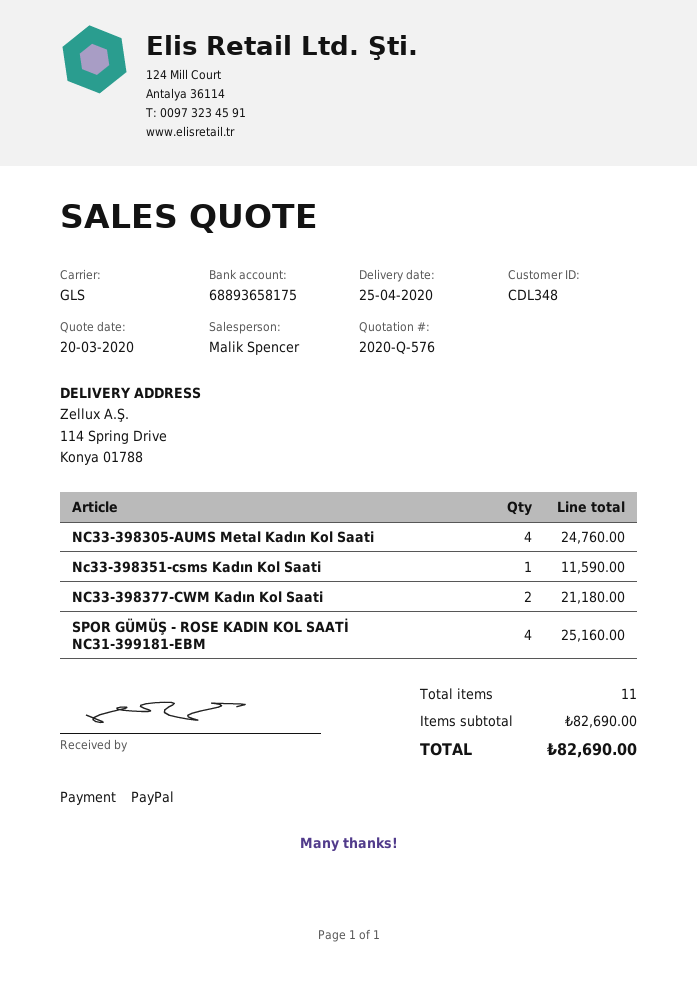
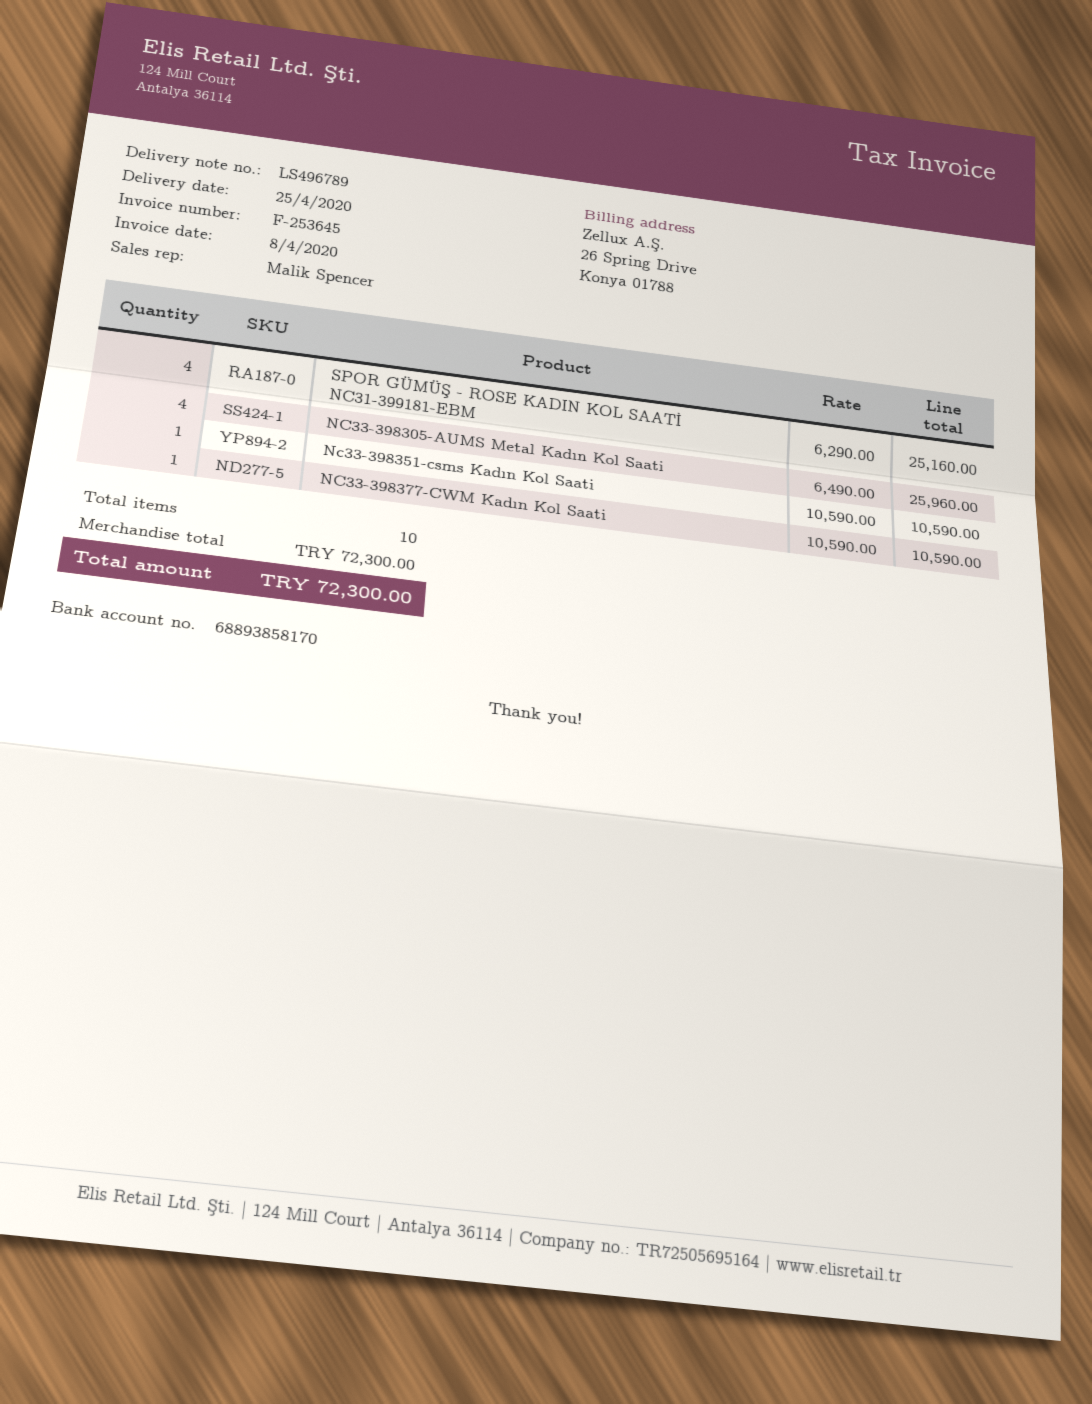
bank account: 68893658175 -> 68893858170
NC33-398305-AUMS Metal Kadın Kol Saati: 4 for 24760.00 -> 4 for 25960.00
Nc33-398351-csms Kadın Kol Saati: 1 for 11590.00 -> 1 for 10590.00
NC33-398377-CWM Kadın Kol Saati: 2 for 21180.00 -> 1 for 10590.00
total quantity: 11 -> 10
subtotal: 82690.00 -> 72300.00
total: 82690.00 -> 72300.00

